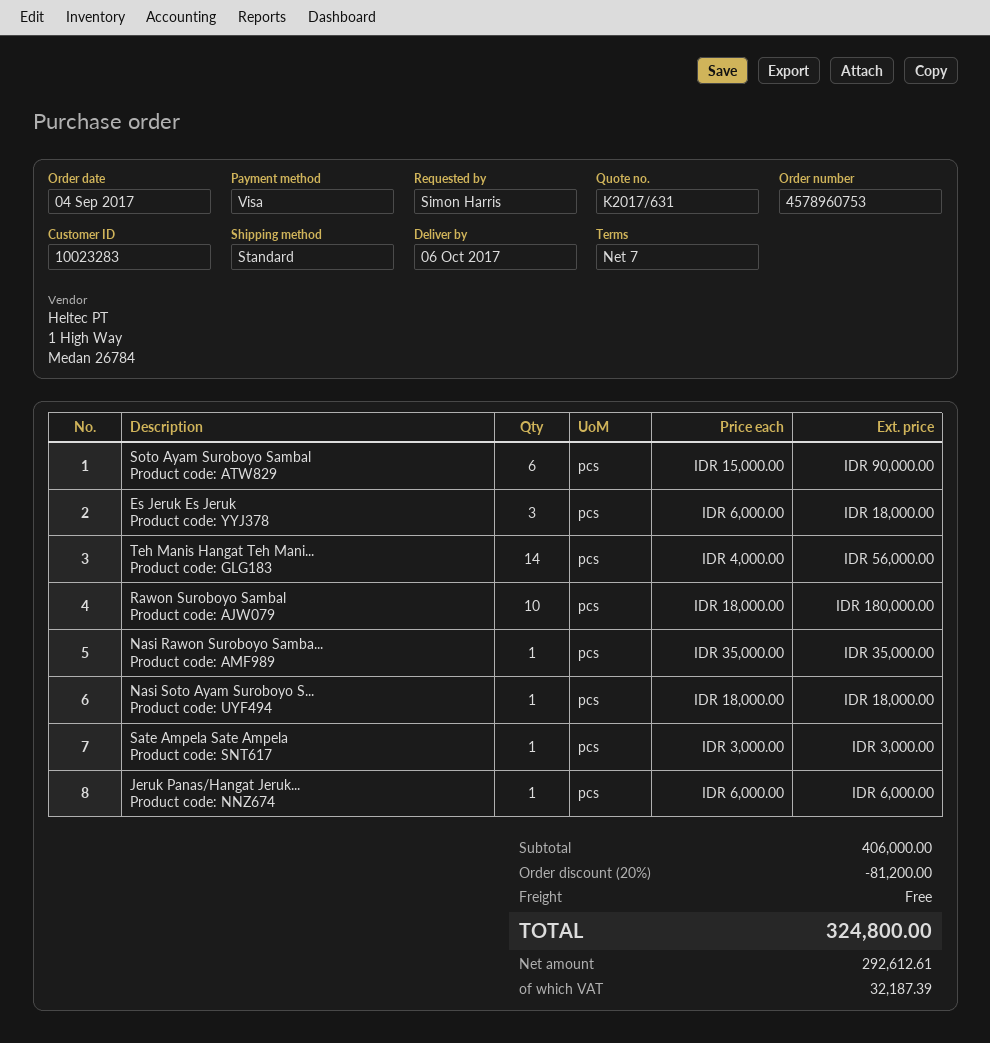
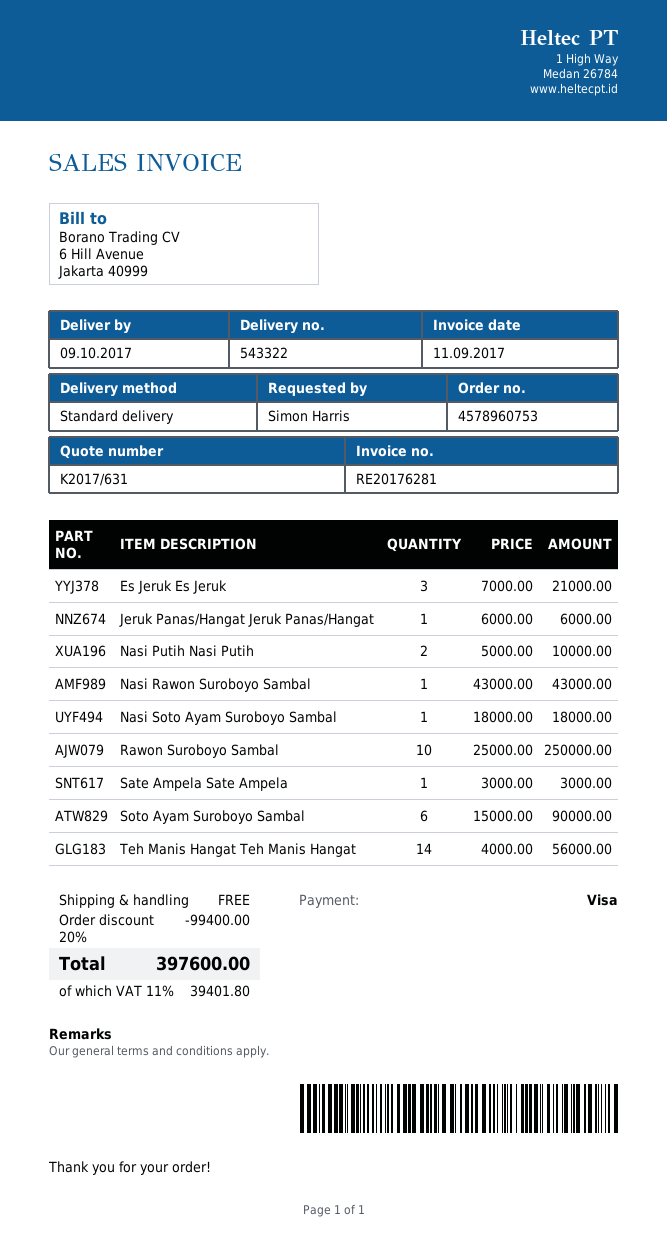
delivery date: 2017-10-06 -> 2017-10-09
Es Jeruk Es Jeruk: 3 x 6000.00 = 18000.00 -> 3 x 7000.00 = 21000.00
Rawon Suroboyo Sambal: 10 x 18000.00 = 180000.00 -> 10 x 25000.00 = 250000.00
Nasi Rawon Suroboyo Samba...: 1 x 35000.00 = 35000.00 -> 1 x 43000.00 = 43000.00
Nasi Putih Nasi Putih: none -> 2 x 5000.00 = 10000.00
discount: 20% = 81200.00 -> 20% = 99400.00
tax: 32187.39 -> 39401.80
total: 324800.00 -> 397600.00

